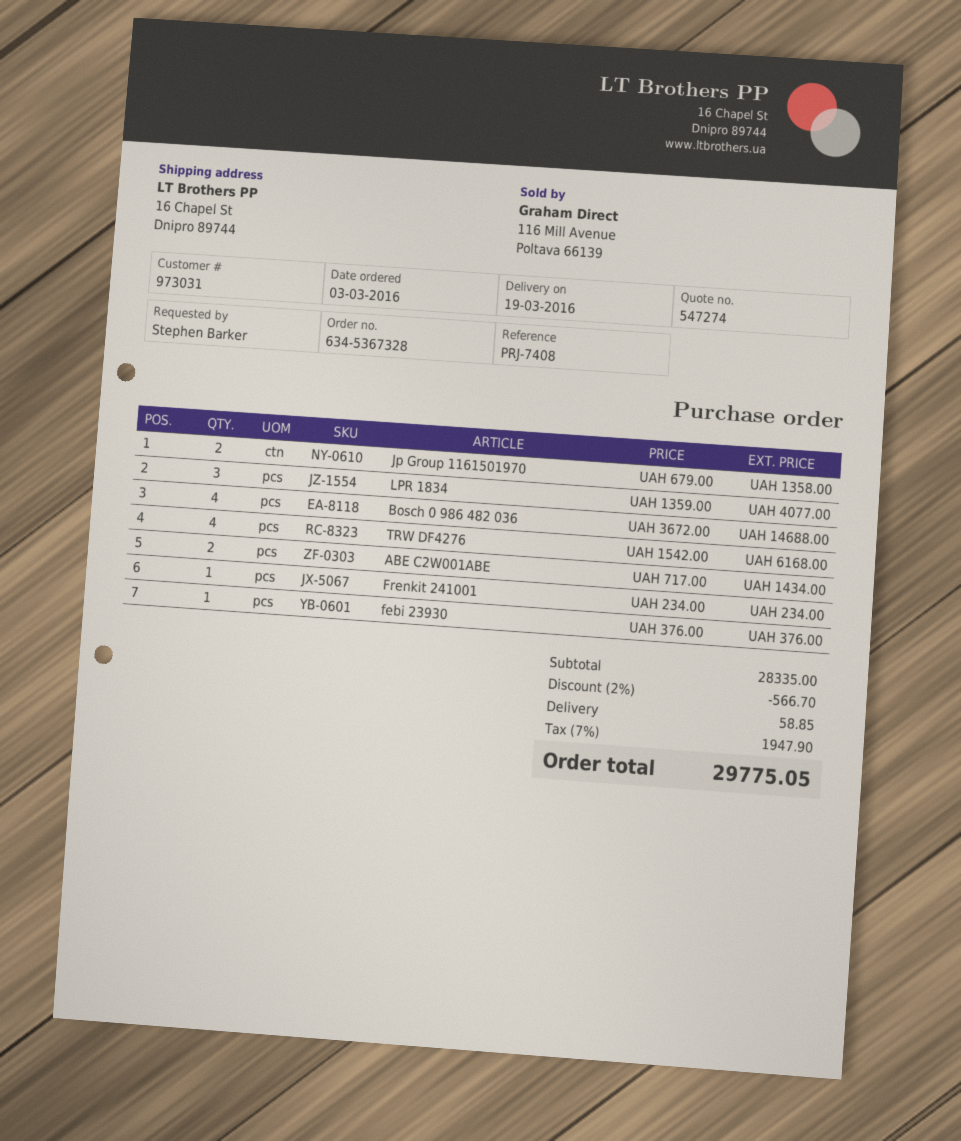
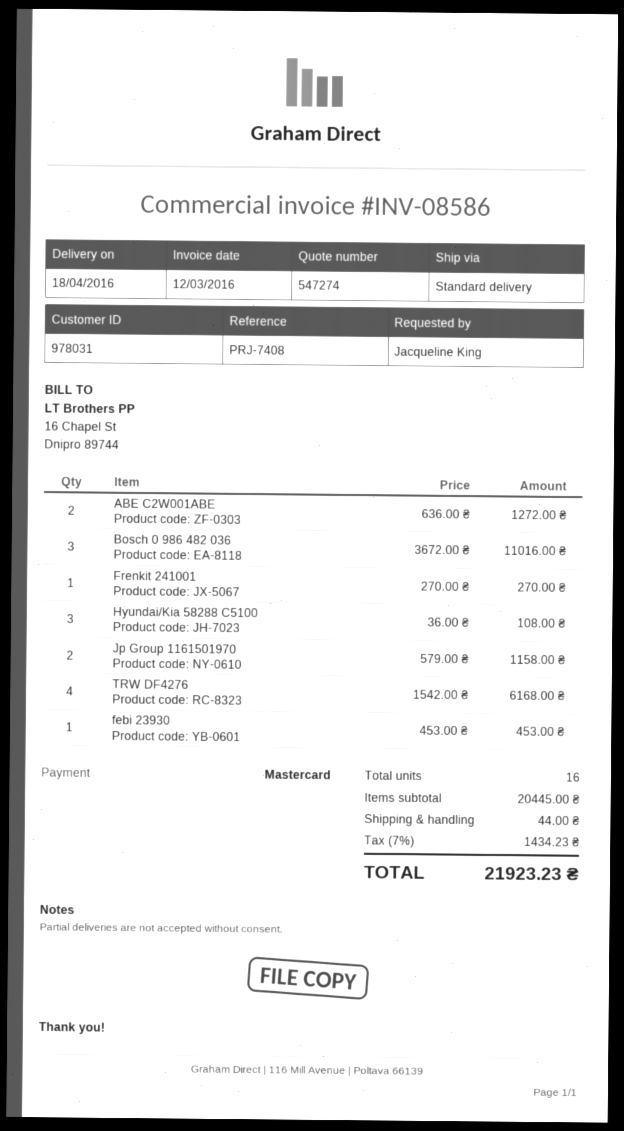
delivery date: 2016-03-19 -> 2016-04-18
customer number: 973031 -> 978031
ordered by: Stephen Barker -> Jacqueline King
Jp Group 1161501970: 2 x 679.00 = 1358.00 -> 2 x 579.00 = 1158.00
LPR 1834: 3 x 1359.00 = 4077.00 -> none
Bosch 0 986 482 036: 4 x 3672.00 = 14688.00 -> 3 x 3672.00 = 11016.00
ABE C2W001ABE: 2 x 717.00 = 1434.00 -> 2 x 636.00 = 1272.00
Frenkit 241001: 1 x 234.00 = 234.00 -> 1 x 270.00 = 270.00
febi 23930: 1 x 376.00 = 376.00 -> 1 x 453.00 = 453.00
Hyundai/Kia 58288 C5100: none -> 3 x 36.00 = 108.00
subtotal: 28335.00 -> 20445.00
discount: 2% = 566.70 -> none
shipping: 58.85 -> 44.00
tax: 7% = 1947.90 -> 7% = 1434.23
total: 29775.05 -> 21923.23

